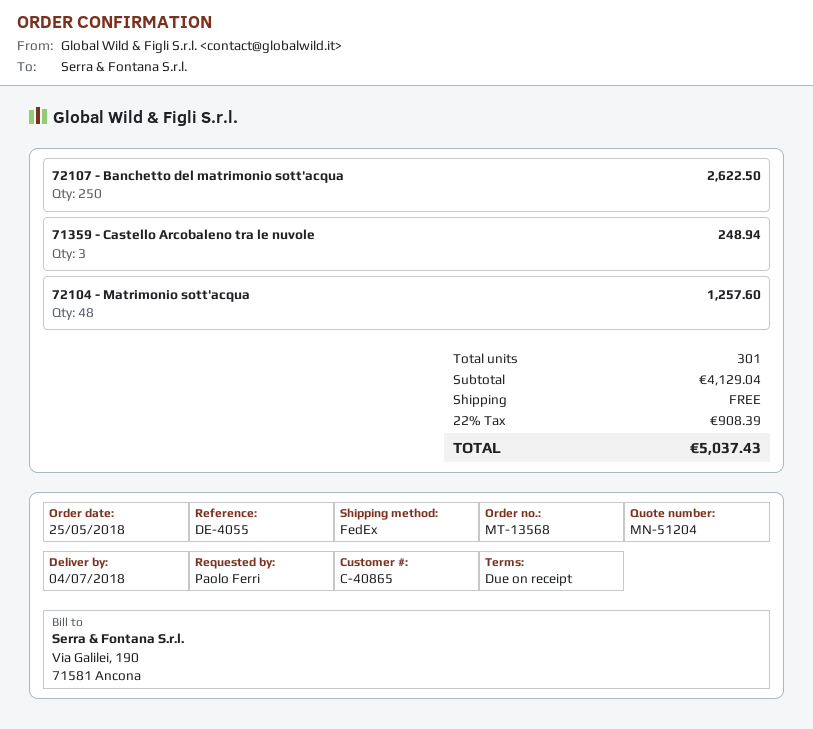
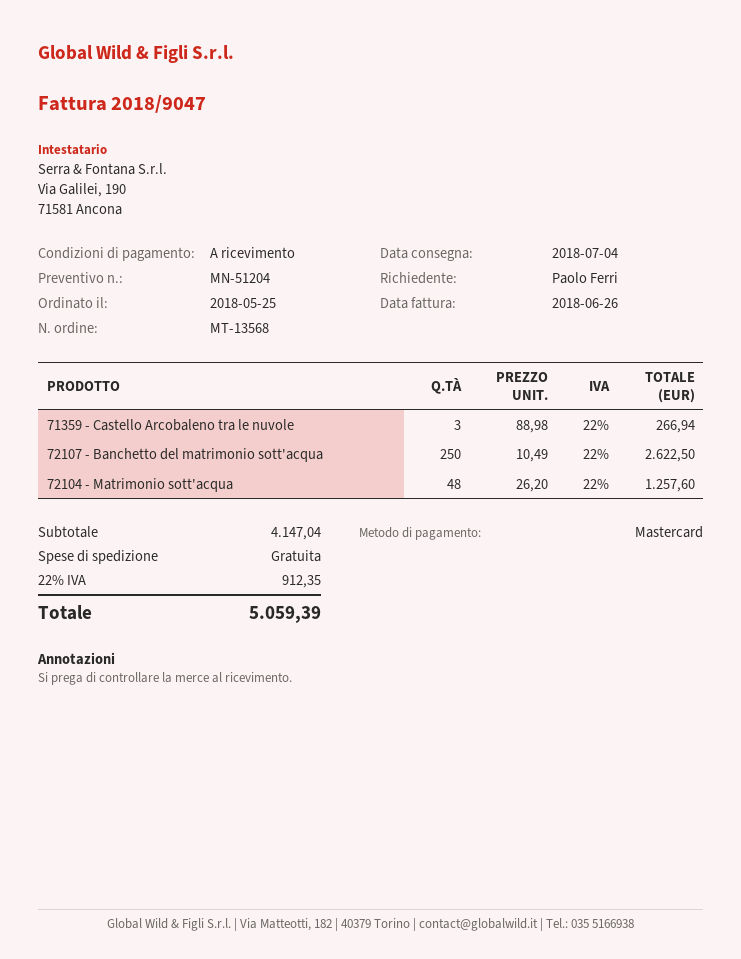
71359 - Castello Arcobaleno tra le nuvole: 3 for 248.94 -> 3 for 266.94
subtotal: 4129.04 -> 4147.04
tax: 22% = 908.39 -> 22% = 912.35
total: 5037.43 -> 5059.39

